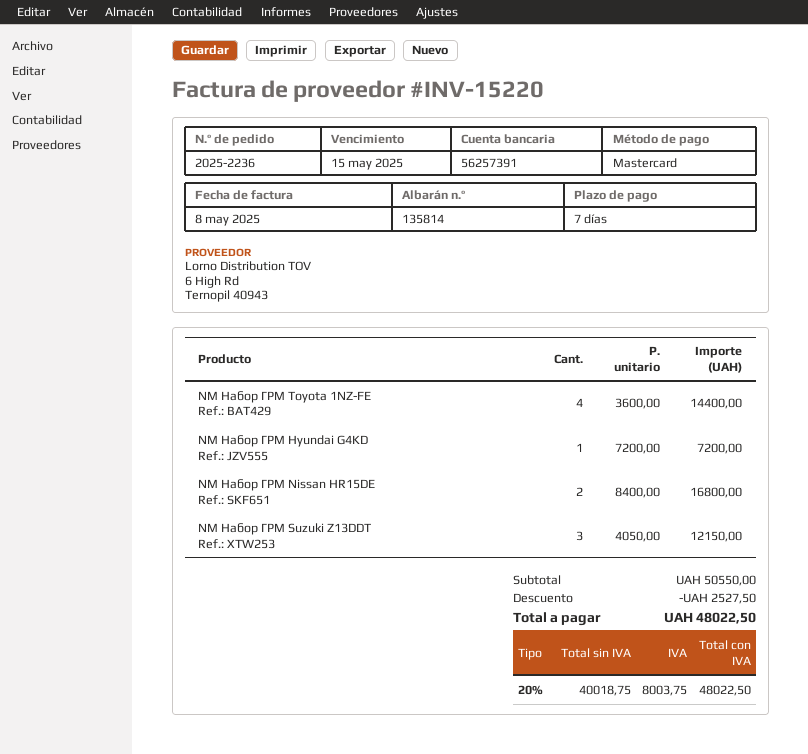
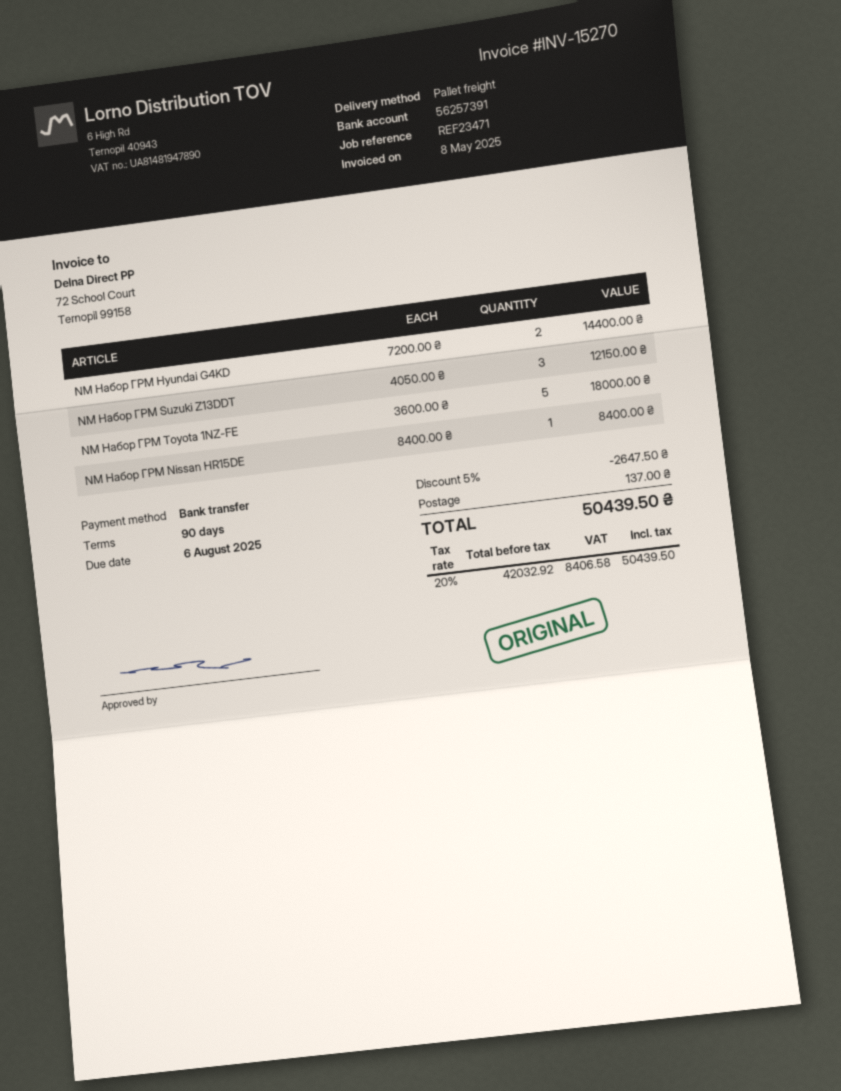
invoice number: INV-15220 -> INV-15270
payment terms: 7 days -> 90 days
due date: 2025-05-15 -> 2025-08-06
payment method: Mastercard -> bank transfer
NM Набор ГРМ Toyota 1NZ-FE: 4 x 3600.00 = 14400.00 -> 5 x 3600.00 = 18000.00
NM Набор ГРМ Hyundai G4KD: 1 x 7200.00 = 7200.00 -> 2 x 7200.00 = 14400.00
NM Набор ГРМ Nissan HR15DE: 2 x 8400.00 = 16800.00 -> 1 x 8400.00 = 8400.00
discount: 2527.50 -> 2647.50
shipping: none -> 137.00
net: 40018.75 -> 42032.92
tax: 20% = 8003.75 -> 20% = 8406.58
total: 48022.50 -> 50439.50

